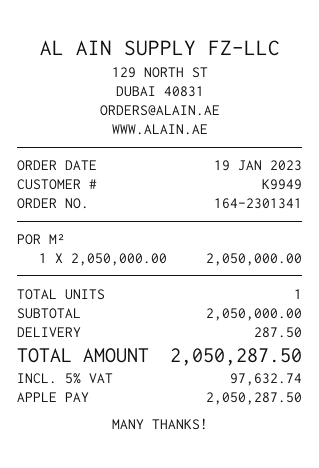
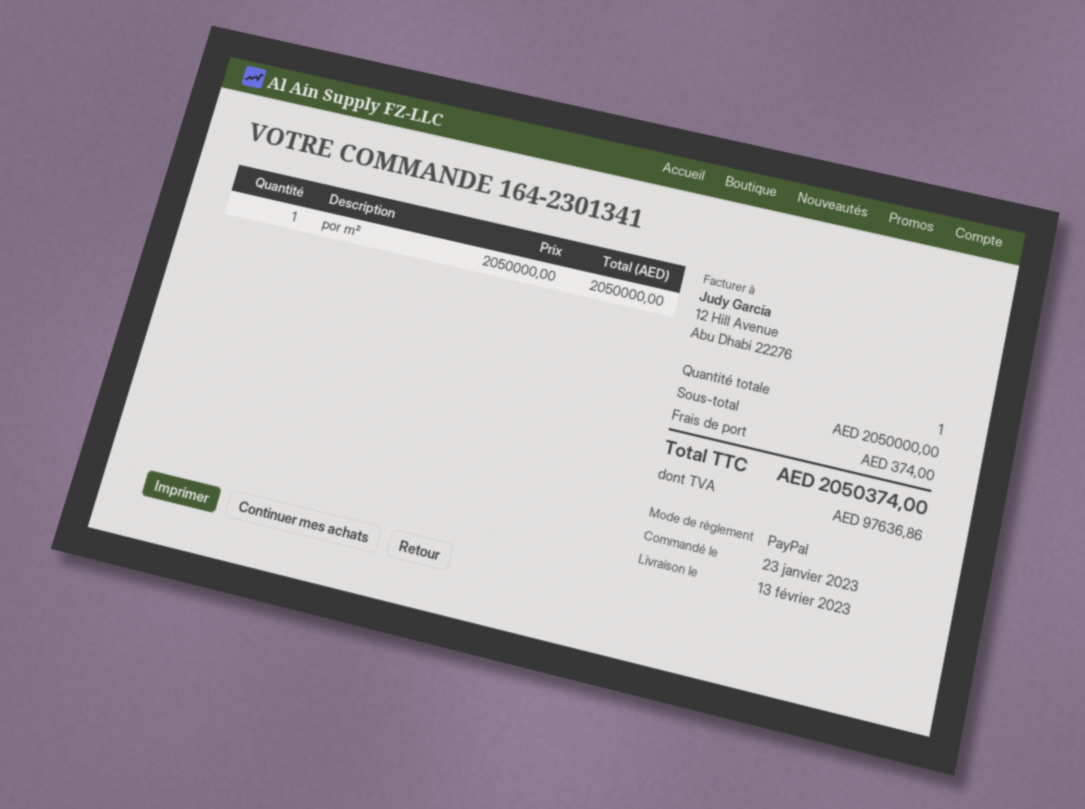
order date: 2023-01-19 -> 2023-01-23
payment method: Apple Pay -> PayPal
shipping: 287.50 -> 374.00
tax: 97632.74 -> 97636.86
total: 2050287.50 -> 2050374.00

